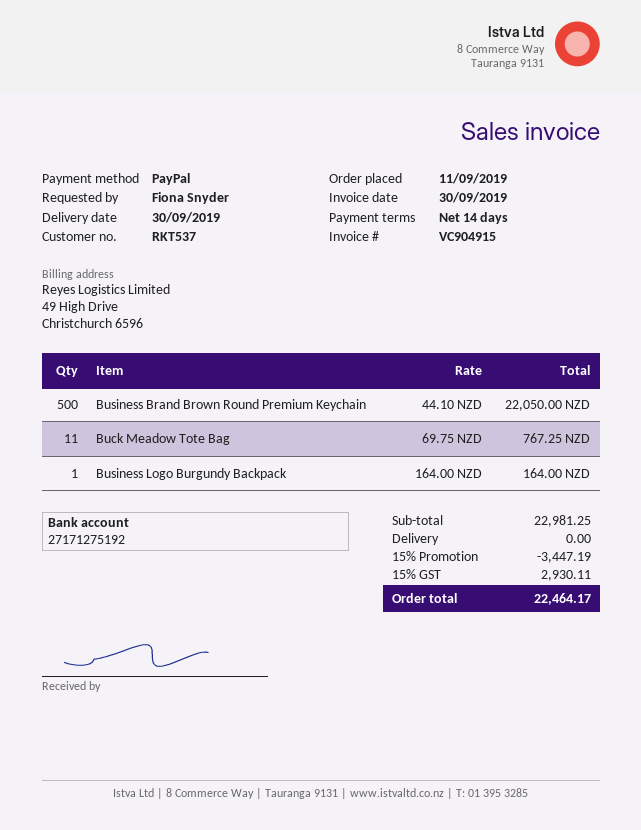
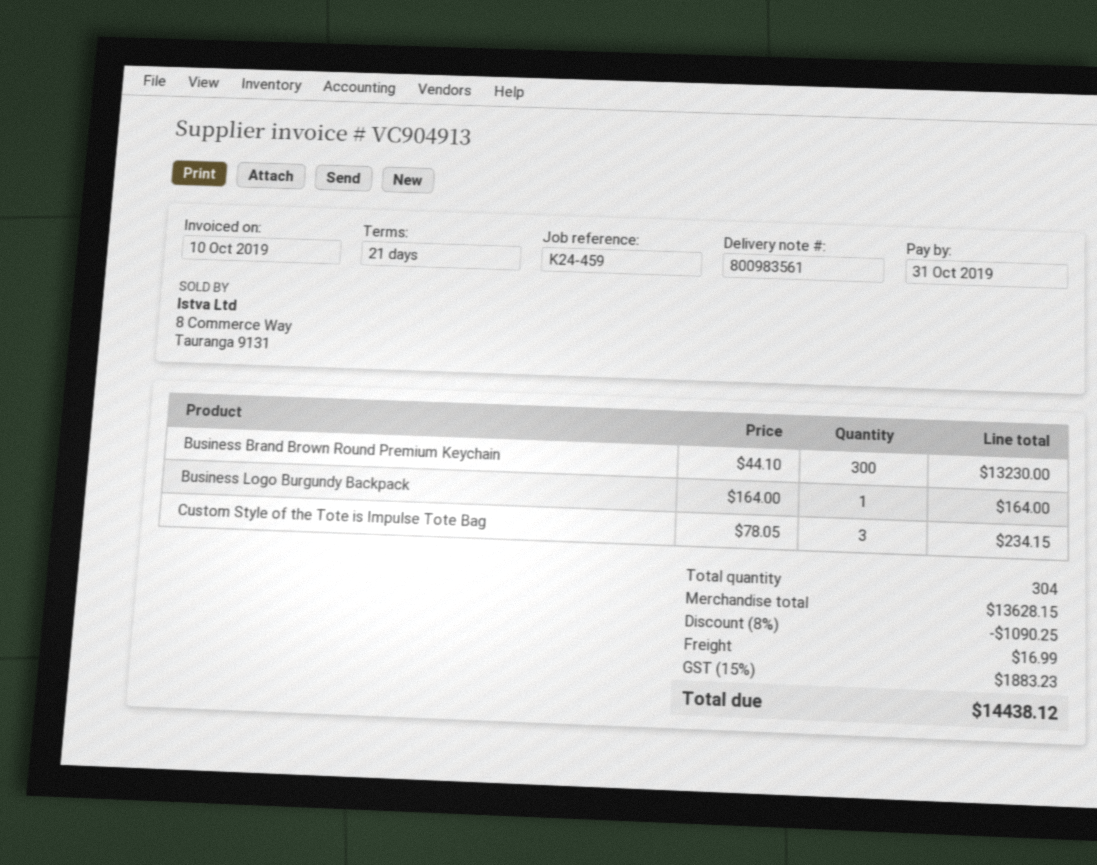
invoice number: VC904915 -> VC904913
invoice date: 2019-09-30 -> 2019-10-10
payment terms: 14 days -> 21 days
Business Brand Brown Round Premium Keychain: 500 x 44.10 = 22050.00 -> 300 x 44.10 = 13230.00
Buck Meadow Tote Bag: 11 x 69.75 = 767.25 -> none
Custom Style of the Tote is Impulse Tote Bag: none -> 3 x 78.05 = 234.15
subtotal: 22981.25 -> 13628.15
discount: 15% = 3447.19 -> 8% = 1090.25
shipping: 0.00 -> 16.99
tax: 15% = 2930.11 -> 15% = 1883.23
total: 22464.17 -> 14438.12

